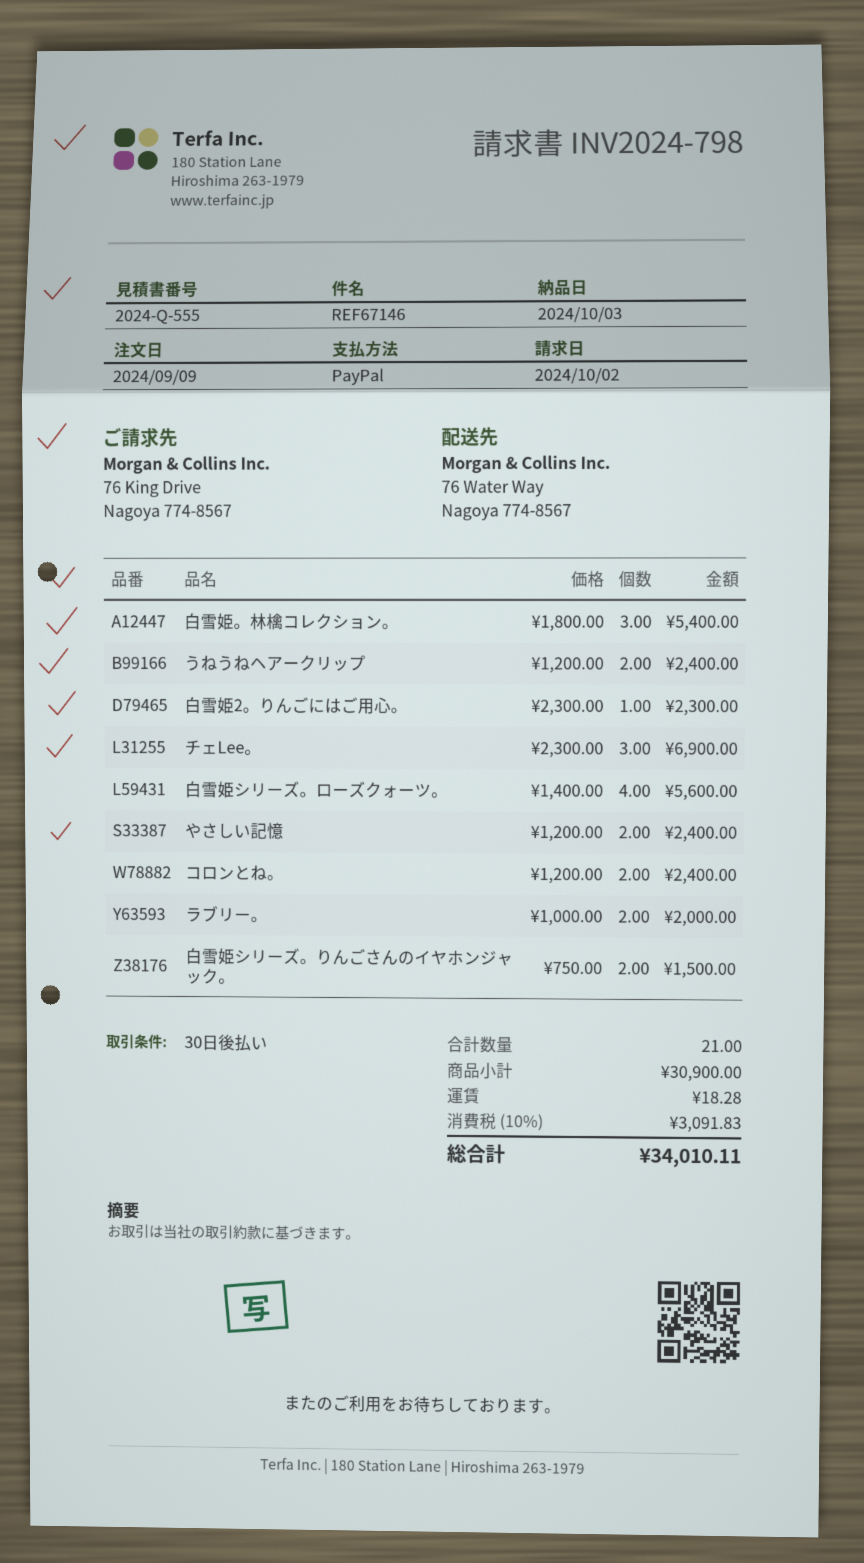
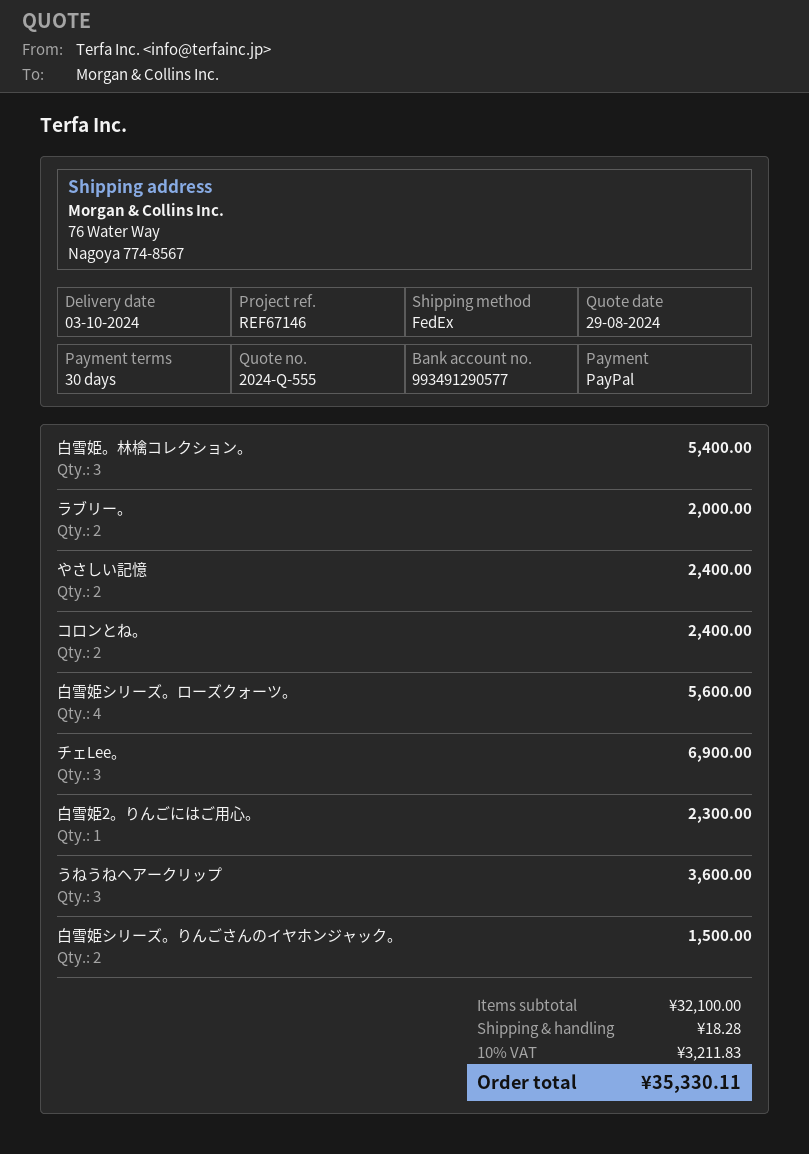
うねうねヘアークリップ: 2 for 2400.00 -> 3 for 3600.00
subtotal: 30900.00 -> 32100.00
tax: 10% = 3091.83 -> 10% = 3211.83
total: 34010.11 -> 35330.11

